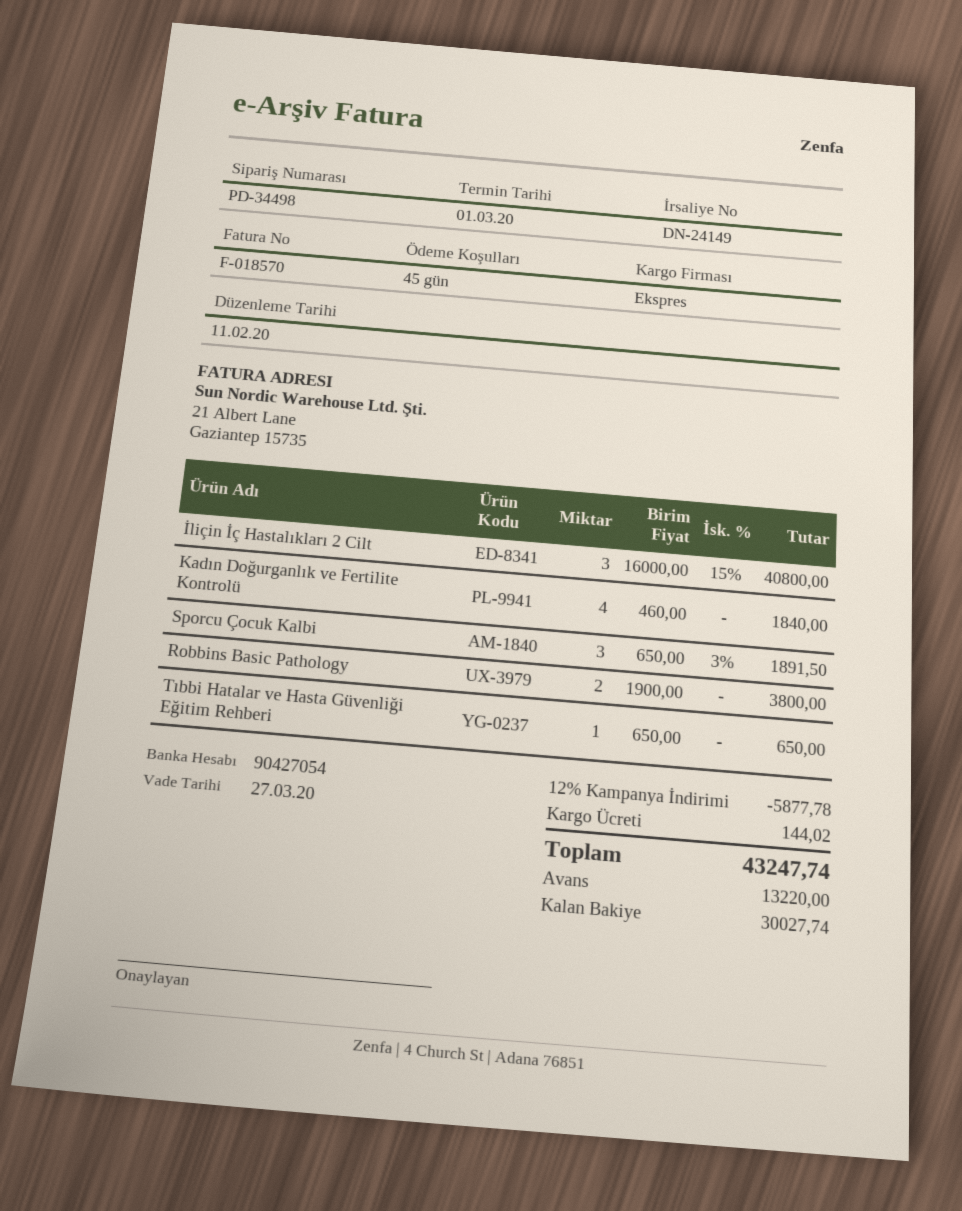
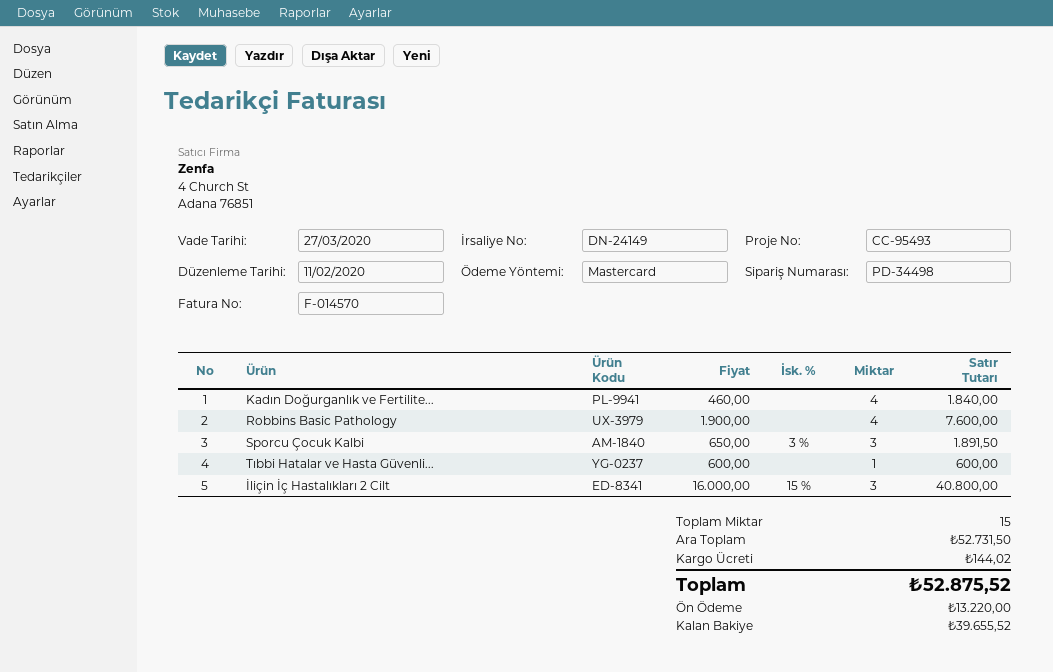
invoice number: F-018570 -> F-014570
Robbins Basic Pathology: 2 x 1900.00 = 3800.00 -> 4 x 1900.00 = 7600.00
Tıbbi Hatalar ve Hasta Güvenliği Eğitim Rehberi: 1 x 650.00 = 650.00 -> 1 x 600.00 = 600.00
discount: 12% = 5877.78 -> none
total: 43247.74 -> 52875.52
balance: 30027.74 -> 39655.52

